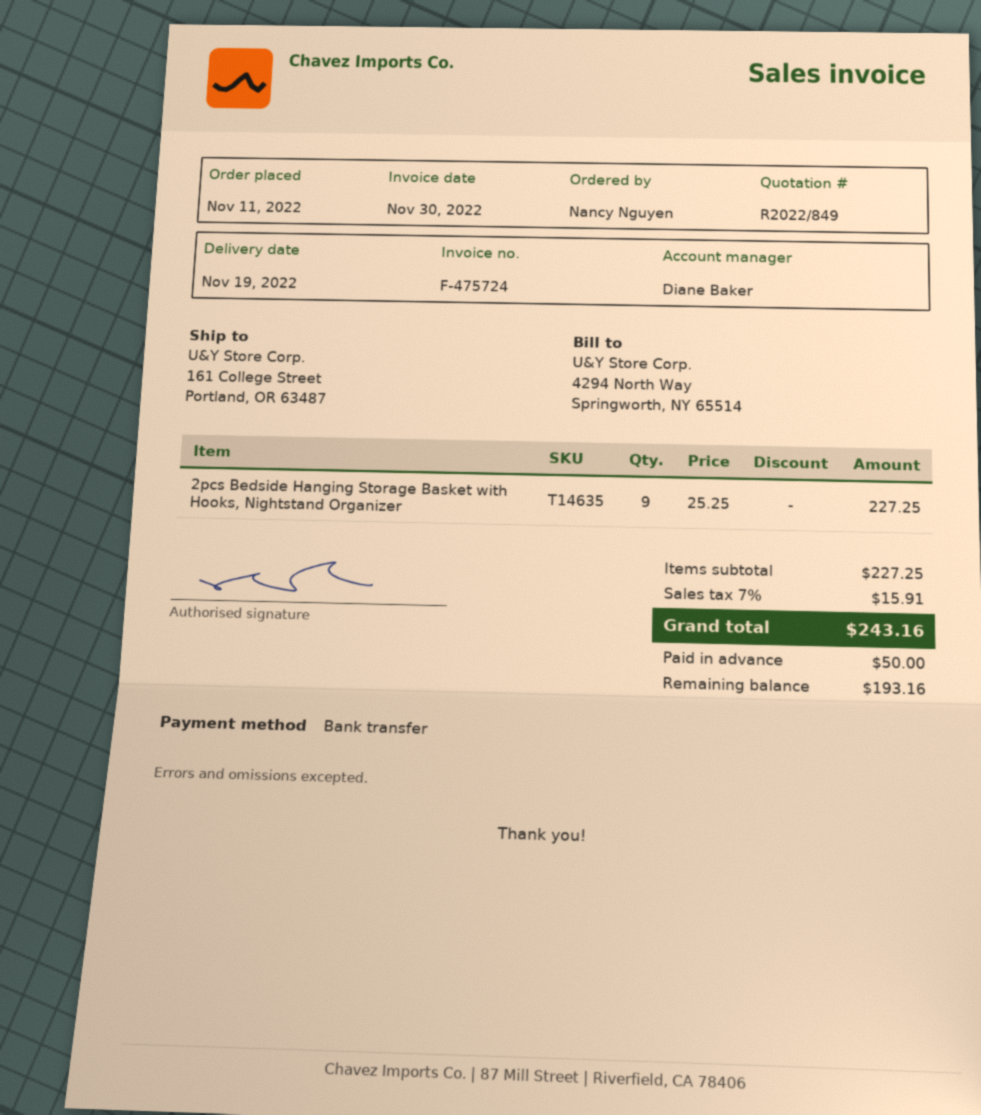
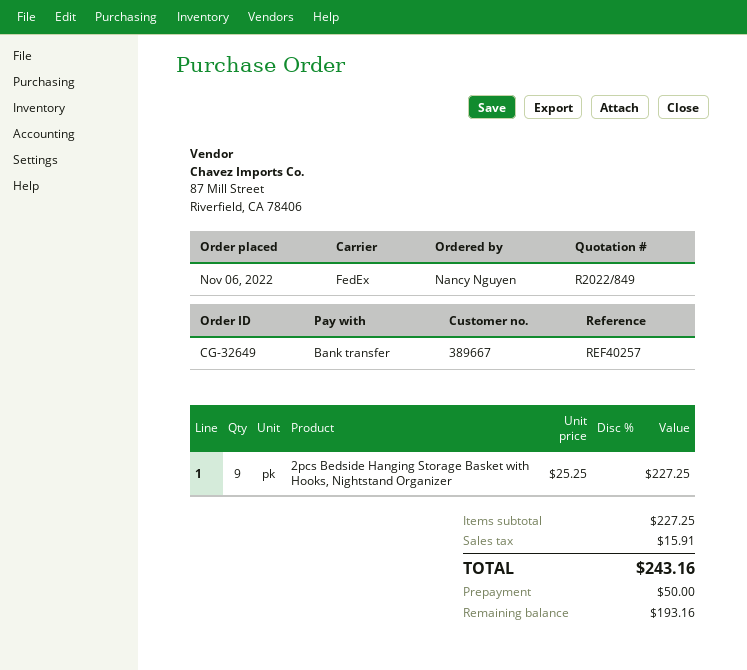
order date: 2022-11-11 -> 2022-11-06

